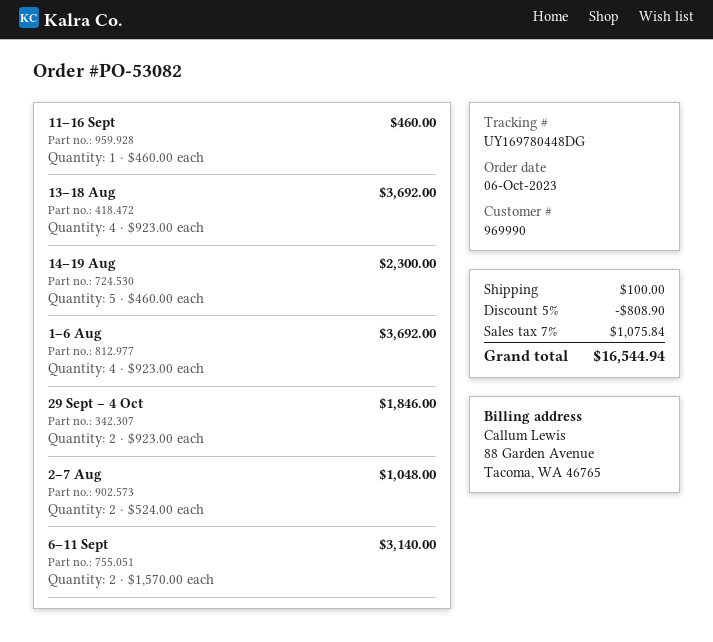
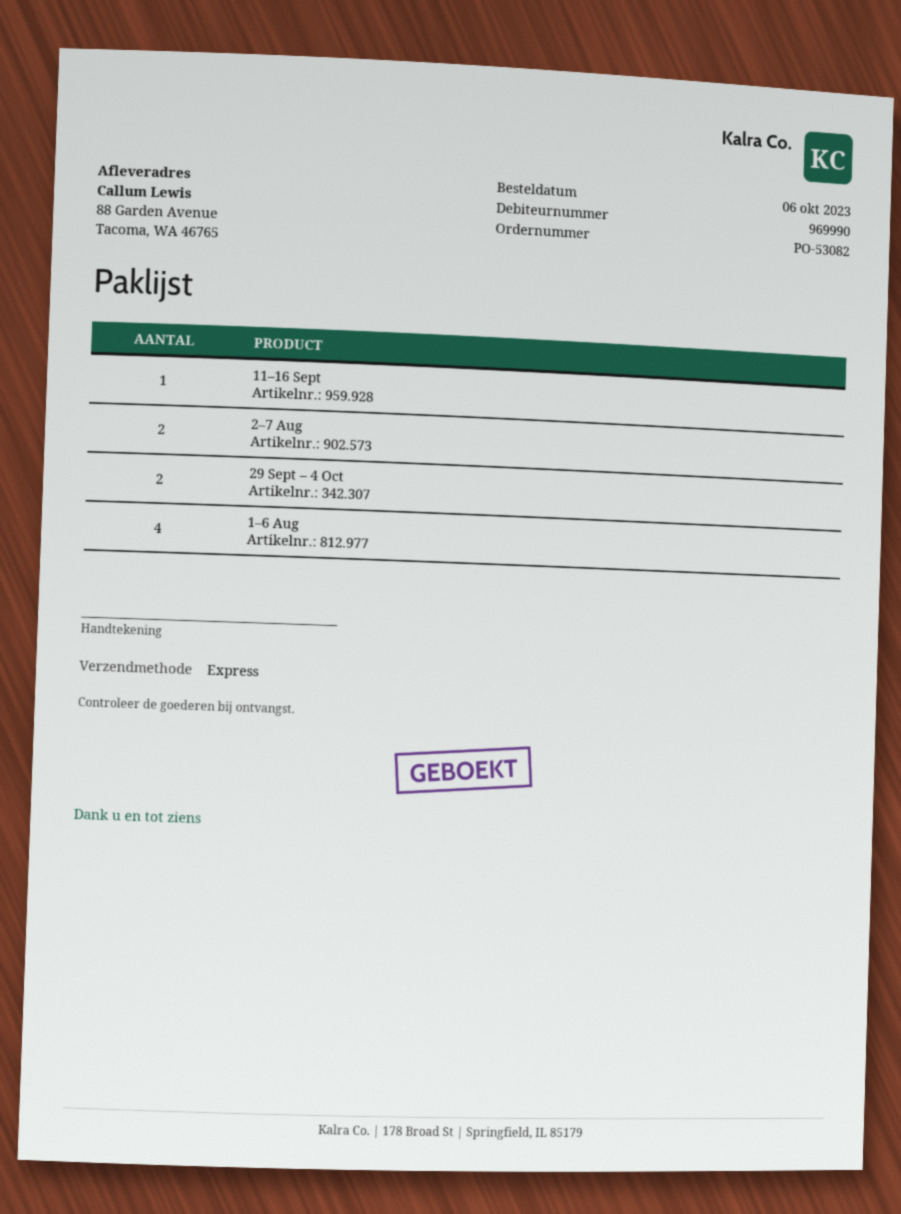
13–18 Aug: 4 -> none
14–19 Aug: 5 -> none
6–11 Sept: 2 -> none

